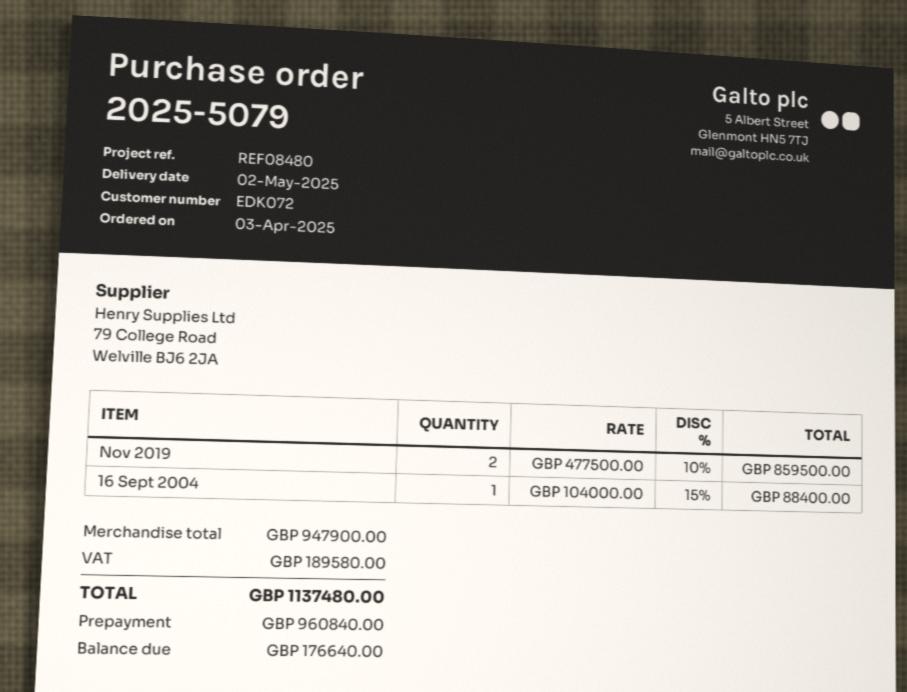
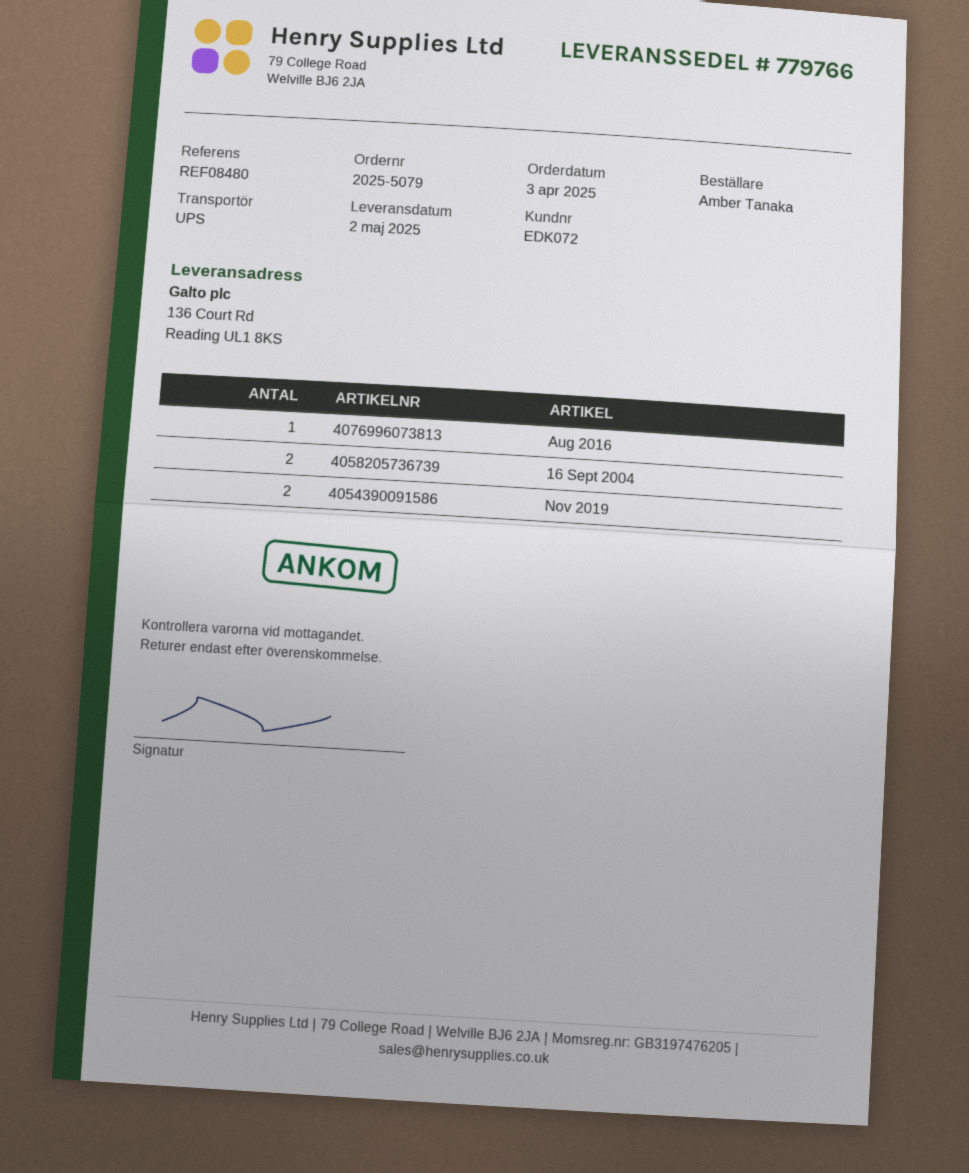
16 Sept 2004: 1 -> 2
Aug 2016: none -> 1

